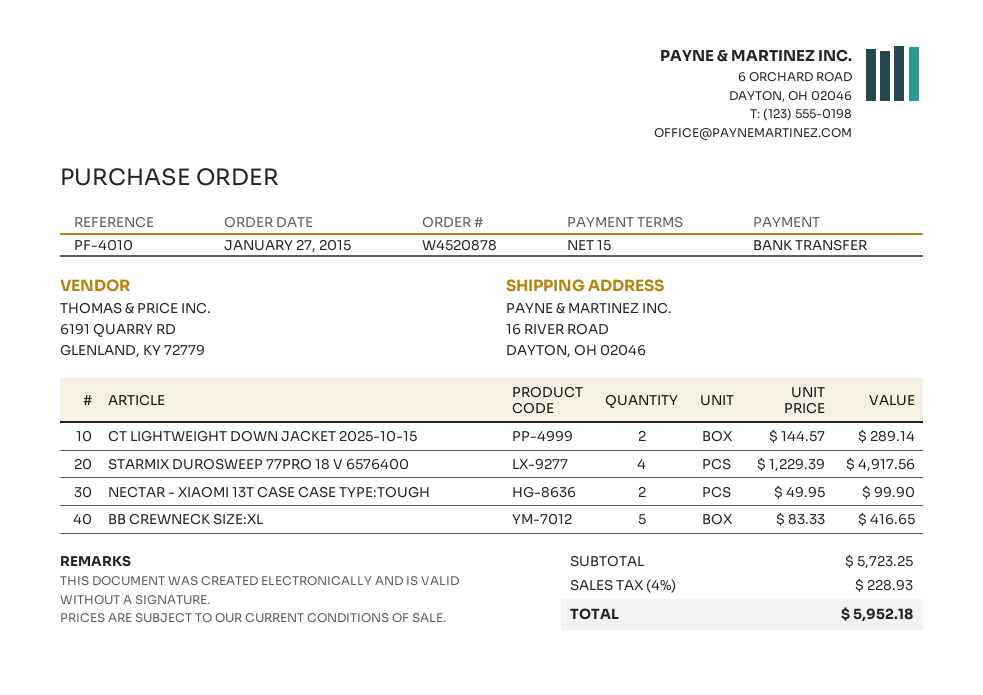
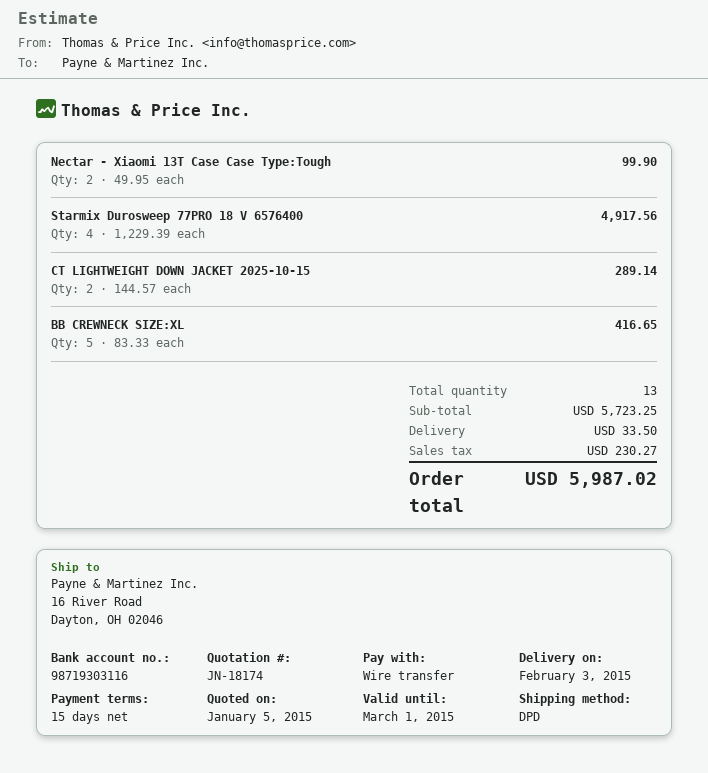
shipping: none -> 33.50
tax: 228.93 -> 230.27
total: 5952.18 -> 5987.02

